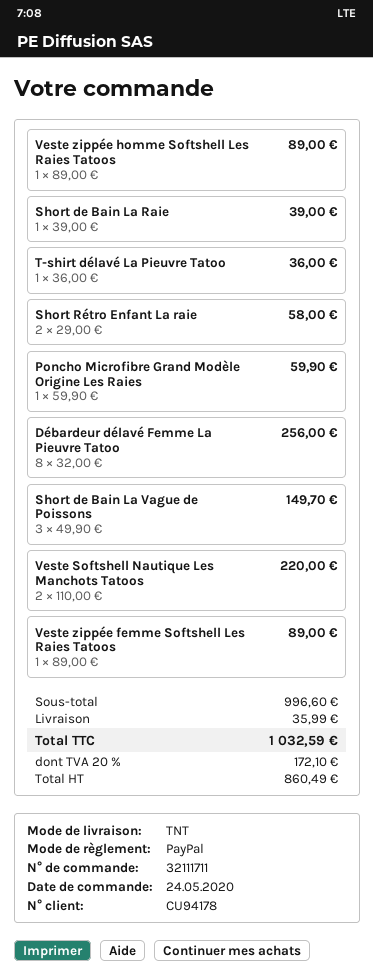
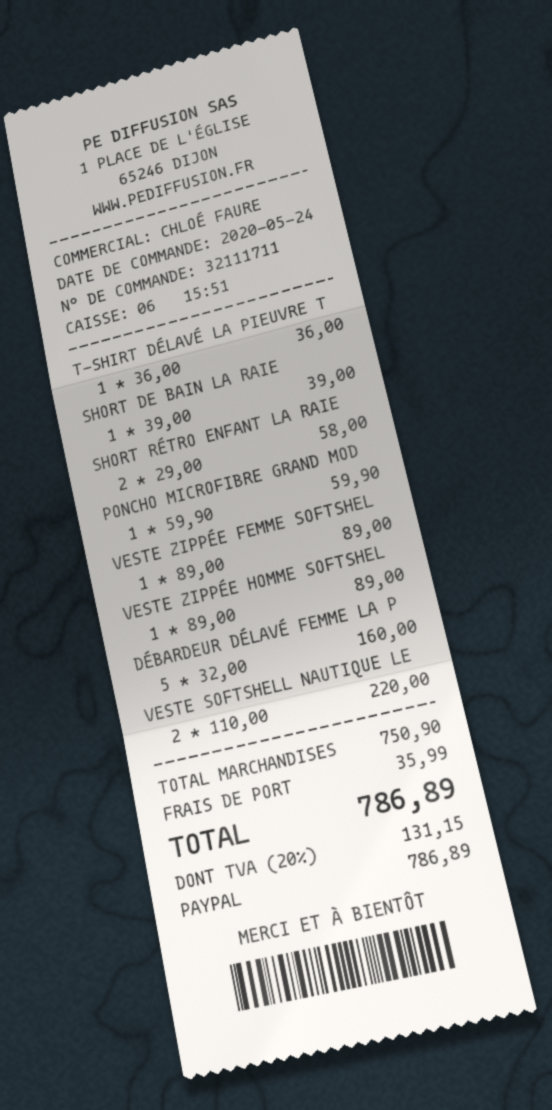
Débardeur délavé Femme La Pieuvre Tatoo: 8 x 32.00 = 256.00 -> 5 x 32.00 = 160.00
Short de Bain La Vague de Poissons: 3 x 49.90 = 149.70 -> none
subtotal: 996.60 -> 750.90
tax: 20% = 172.10 -> 20% = 131.15
total: 1032.59 -> 786.89

